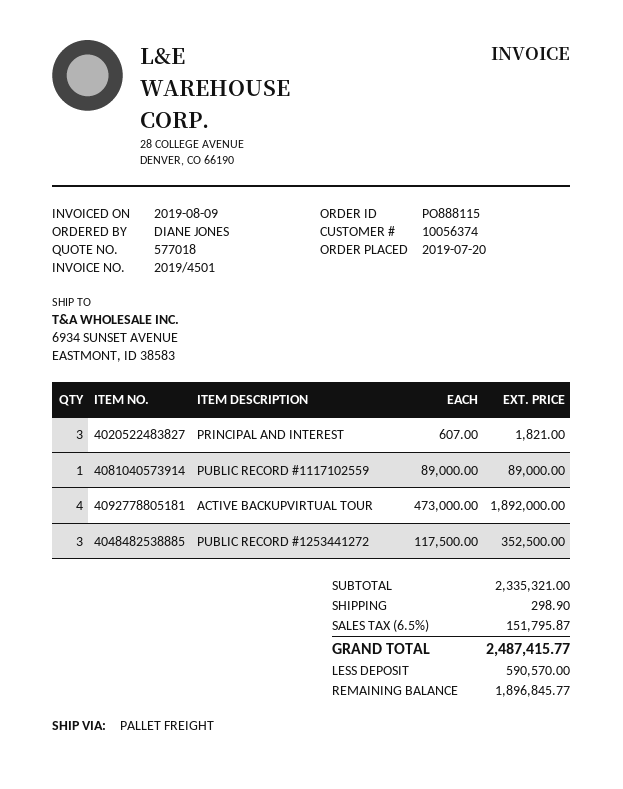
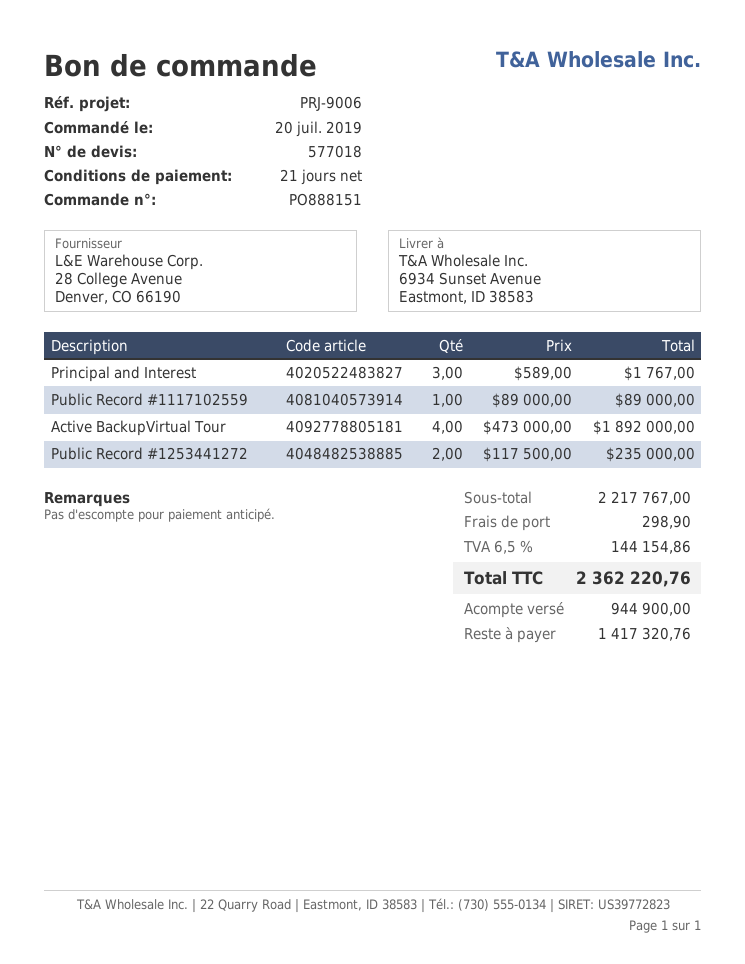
order number: PO888115 -> PO888151
PRINCIPAL AND INTEREST: 3 x 607.00 = 1821.00 -> 3 x 589.00 = 1767.00
PUBLIC RECORD #1253441272: 3 x 117500.00 = 352500.00 -> 2 x 117500.00 = 235000.00
subtotal: 2335321.00 -> 2217767.00
tax: 6.5% = 151795.87 -> 6.5% = 144154.86
total: 2487415.77 -> 2362220.76
deposit: 590570.00 -> 944900.00
balance: 1896845.77 -> 1417320.76

